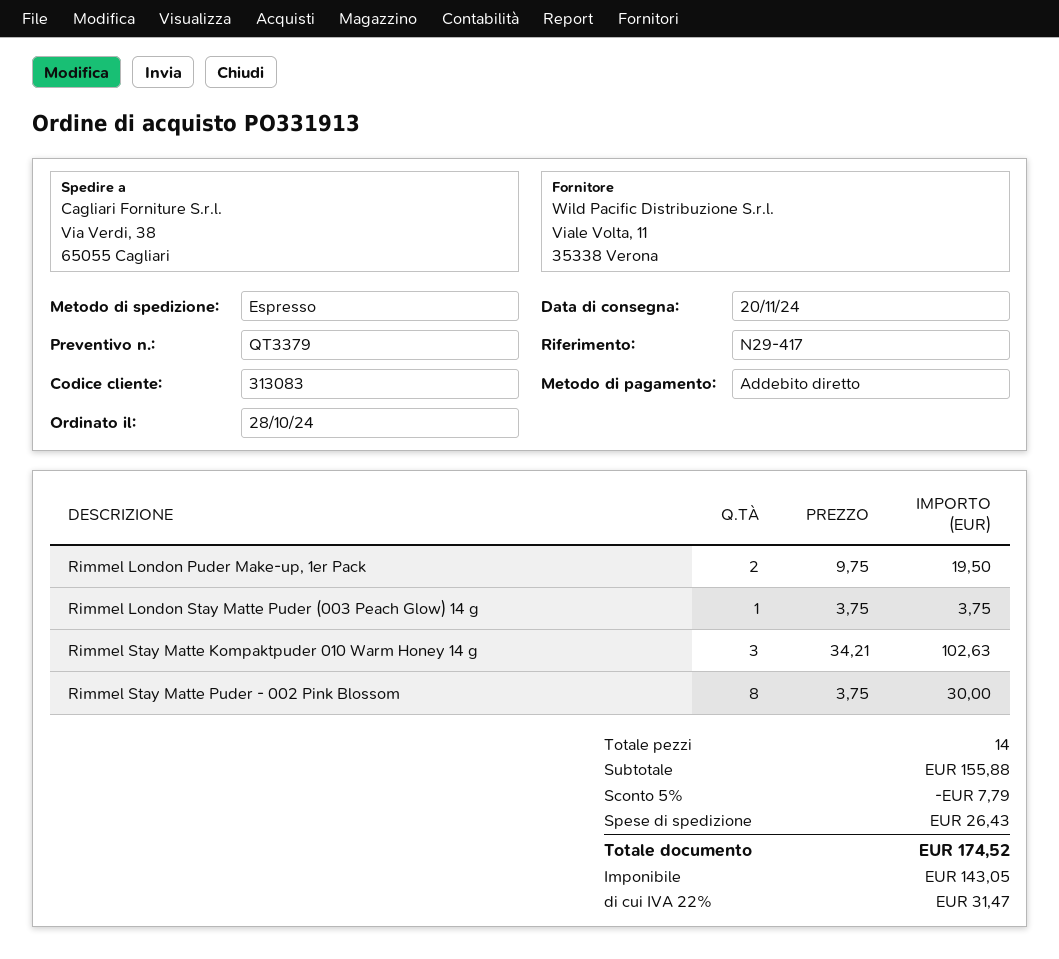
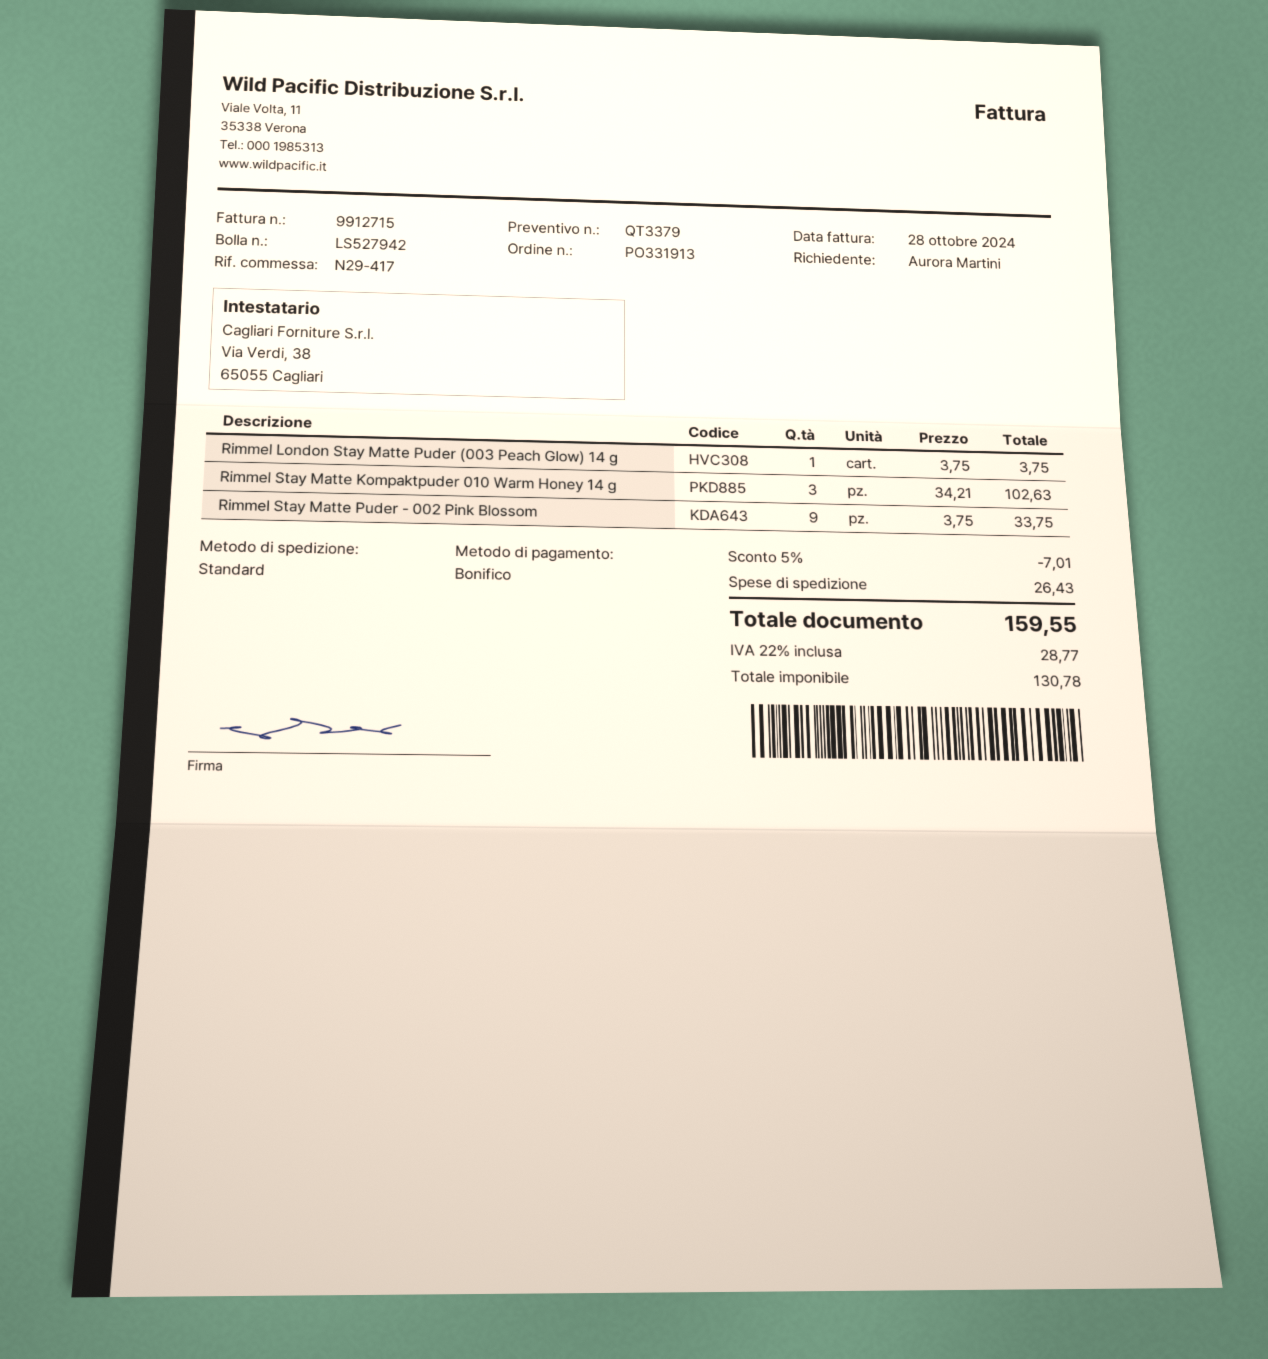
payment method: direct debit -> bank transfer
shipping method: express -> standard
Rimmel London Puder Make-up, 1er Pack: 2 x 9.75 = 19.50 -> none
Rimmel Stay Matte Puder - 002 Pink Blossom: 8 x 3.75 = 30.00 -> 9 x 3.75 = 33.75
discount: 5% = 7.79 -> 5% = 7.01
net: 143.05 -> 130.78
tax: 22% = 31.47 -> 22% = 28.77
total: 174.52 -> 159.55

